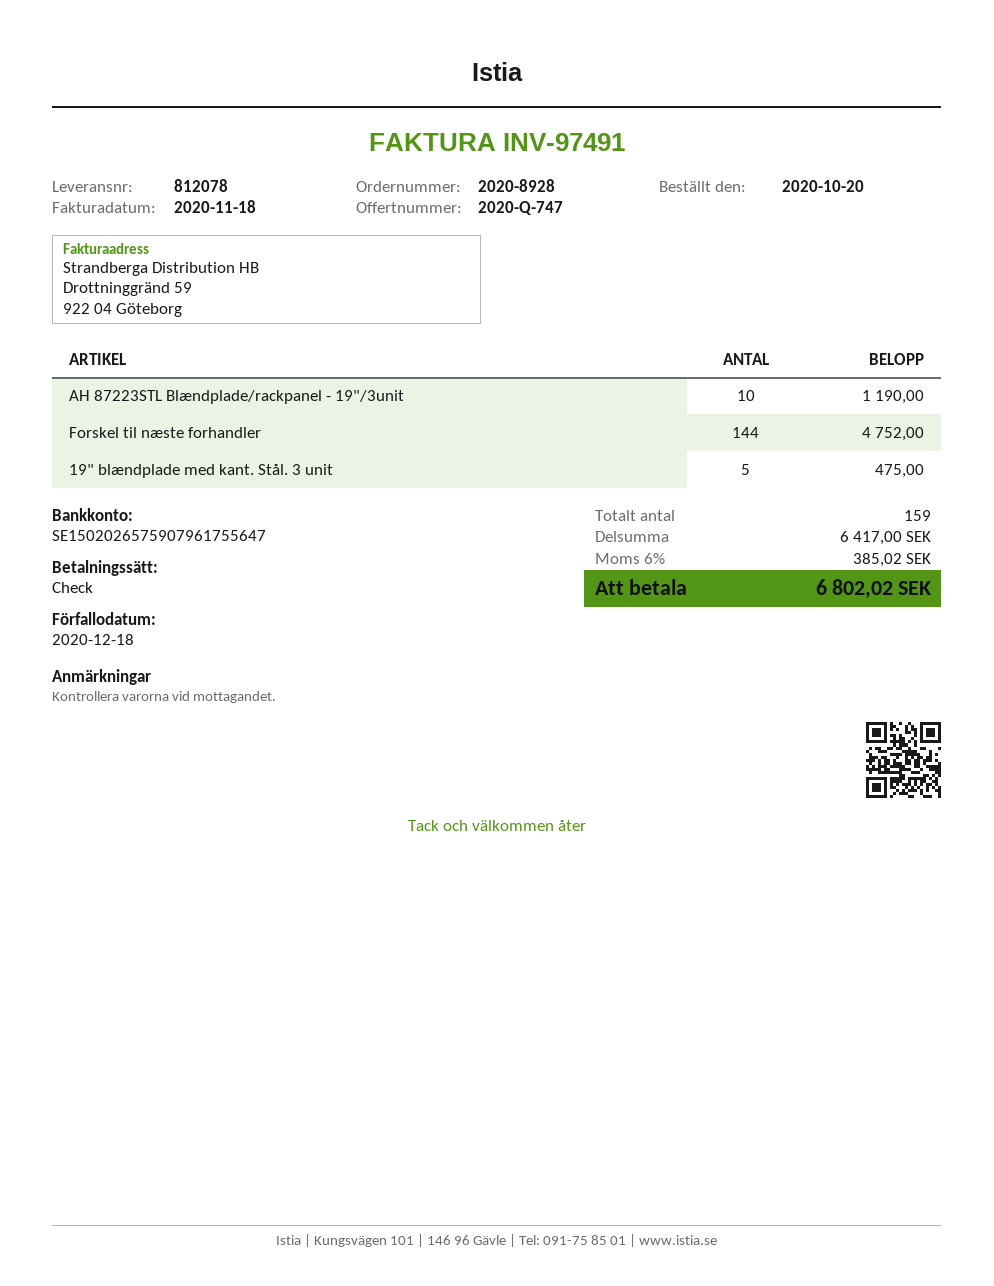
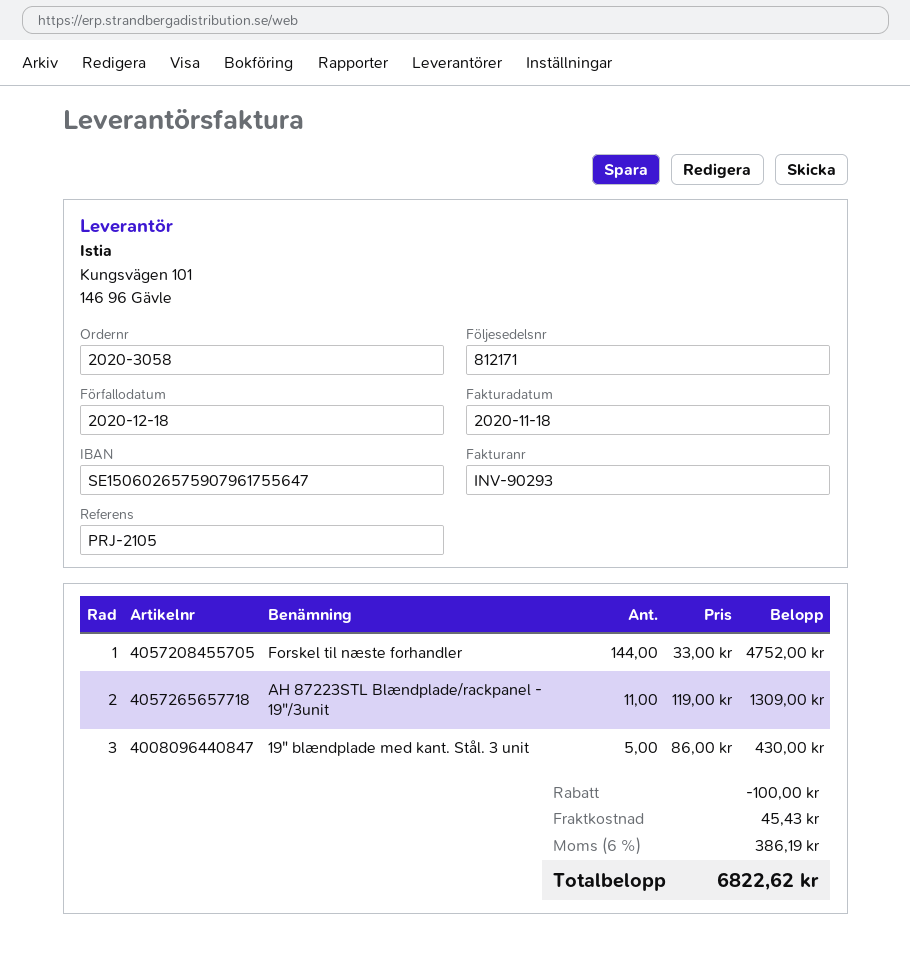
order number: 2020-8928 -> 2020-3058
delivery note number: 812078 -> 812171
invoice number: INV-97491 -> INV-90293
bank account: SE1502026575907961755647 -> SE1506026575907961755647
AH 87223STL Blændplade/rackpanel - 19"/3unit: 10 for 1190.00 -> 11 for 1309.00
19" blændplade med kant. Stål. 3 unit: 5 for 475.00 -> 5 for 430.00
discount: none -> 100.00
shipping: none -> 45.43
tax: 6% = 385.02 -> 6% = 386.19
total: 6802.02 -> 6822.62

